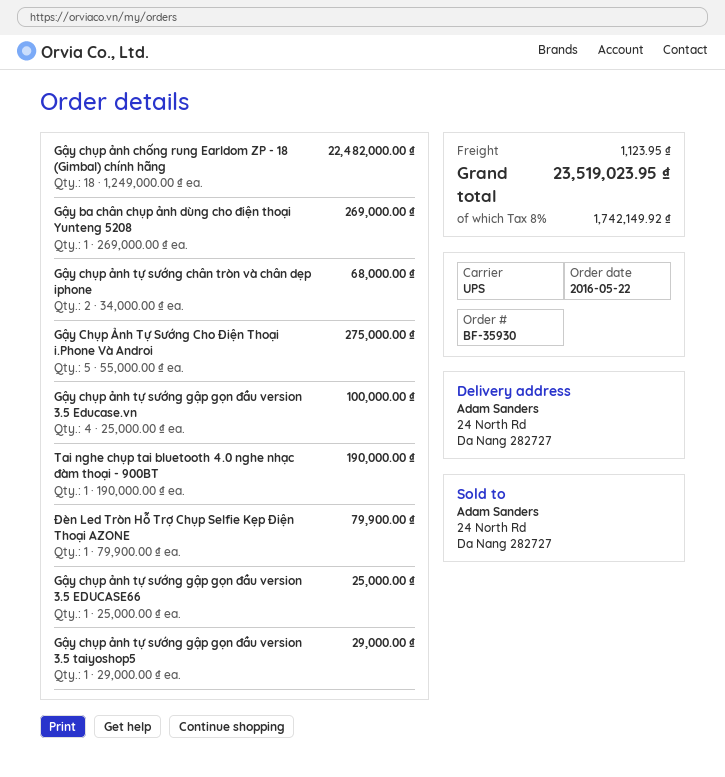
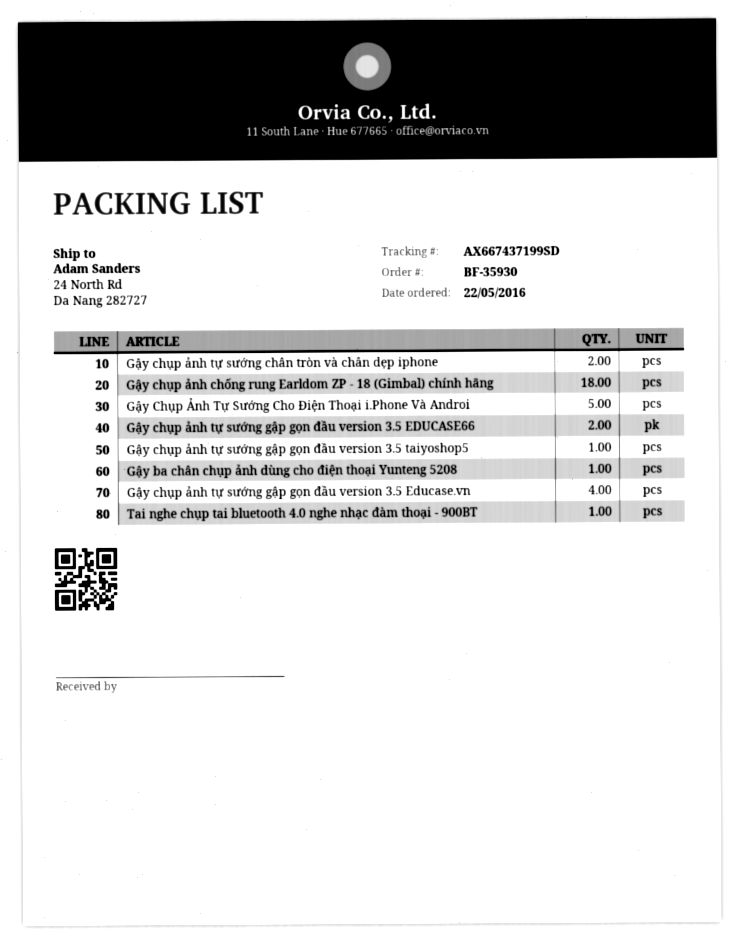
Đèn Led Tròn Hỗ Trợ Chụp Selfie Kẹp Điện Thoại AZONE: 1 -> none
Gậy chụp ảnh tự sướng gập gọn đầu version 3.5 EDUCASE66: 1 -> 2

